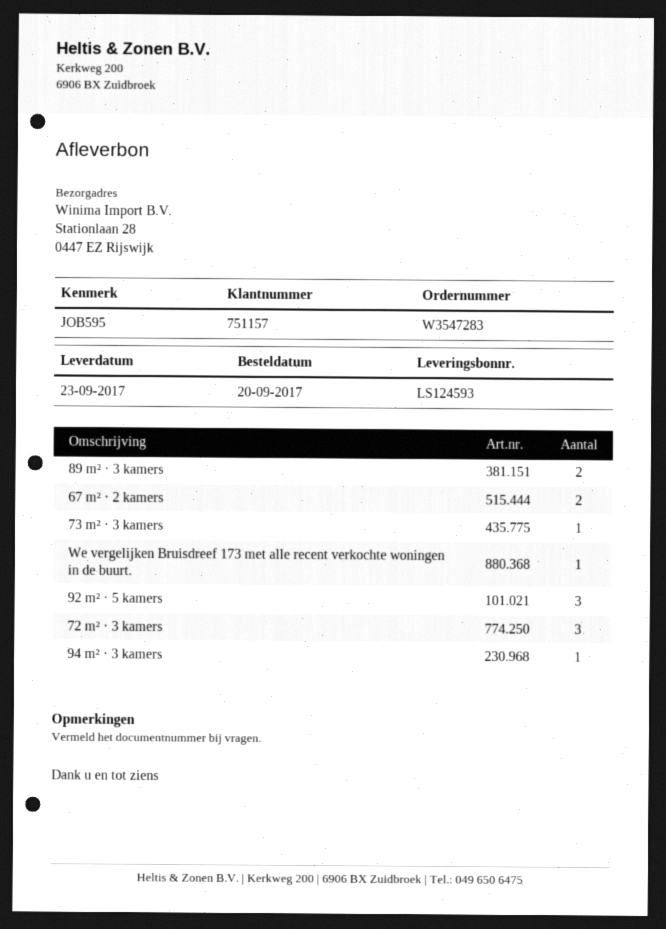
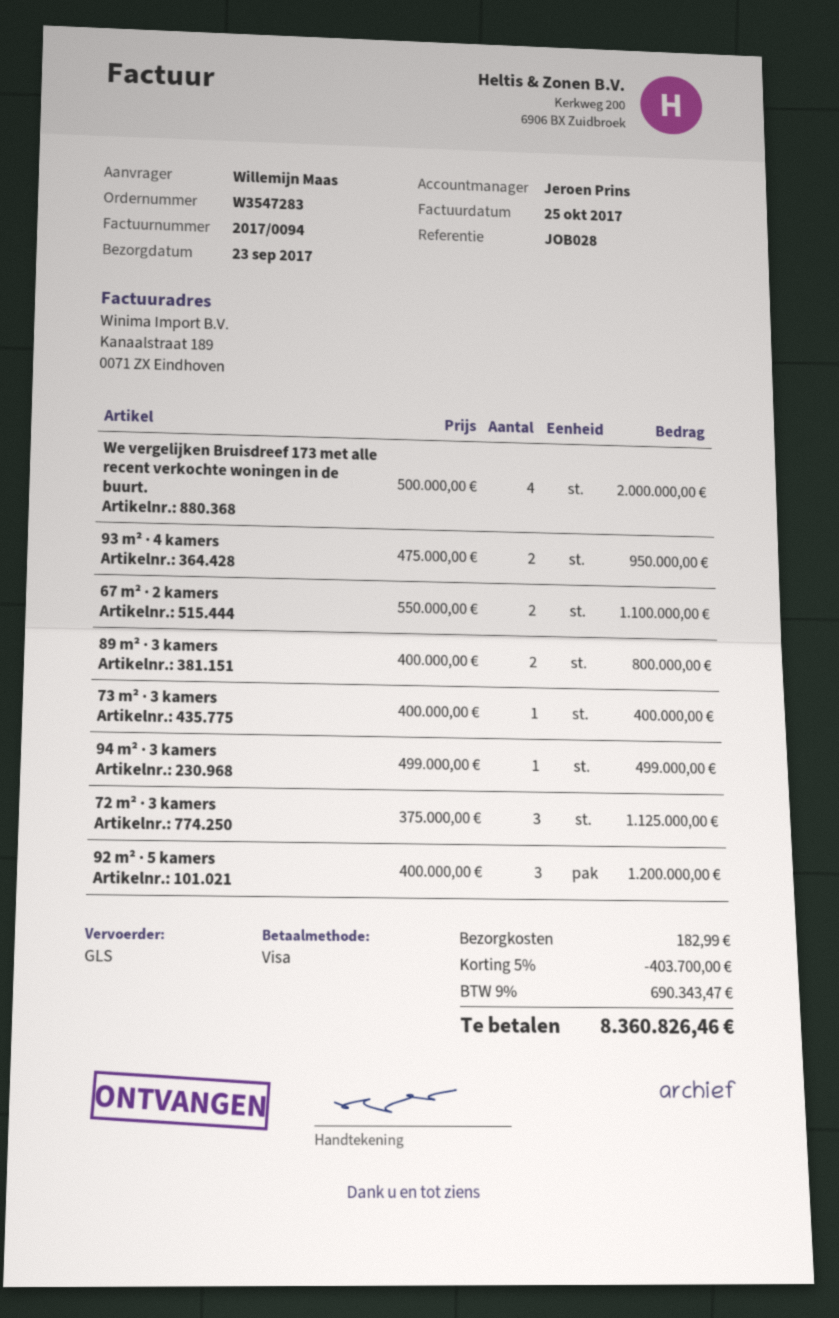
reference: JOB595 -> JOB028
We vergelijken Bruisdreef 173 met alle recent verkochte woningen in de buurt.: 1 -> 4
93 m² · 4 kamers: none -> 2

